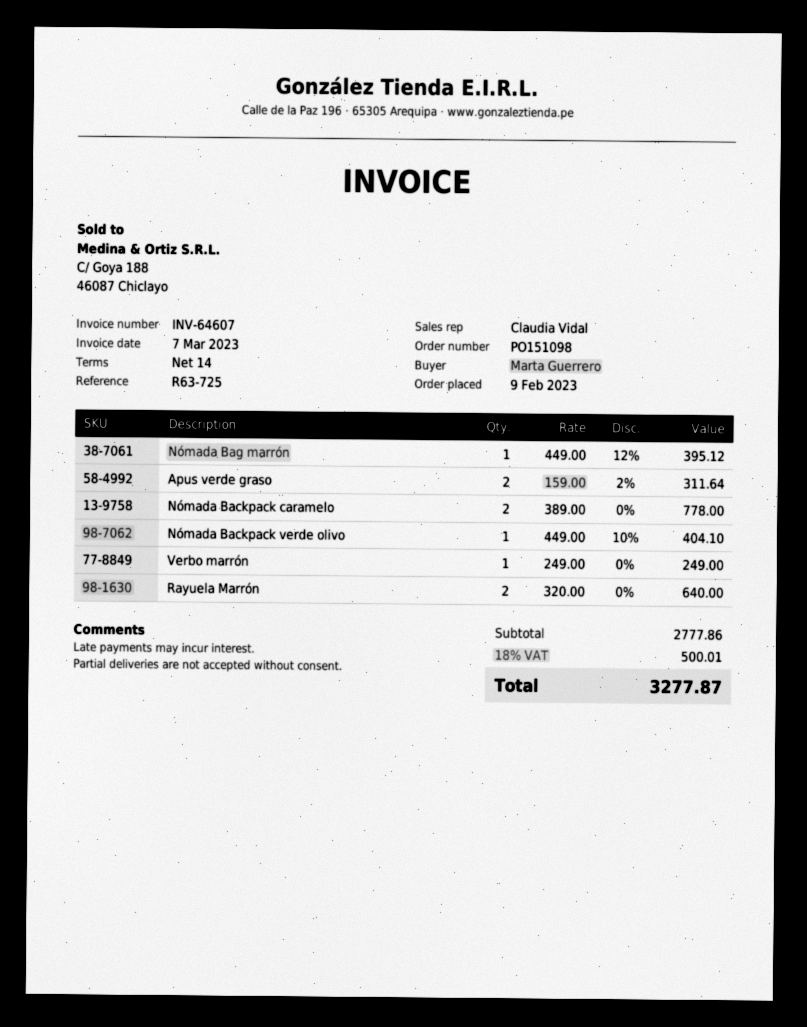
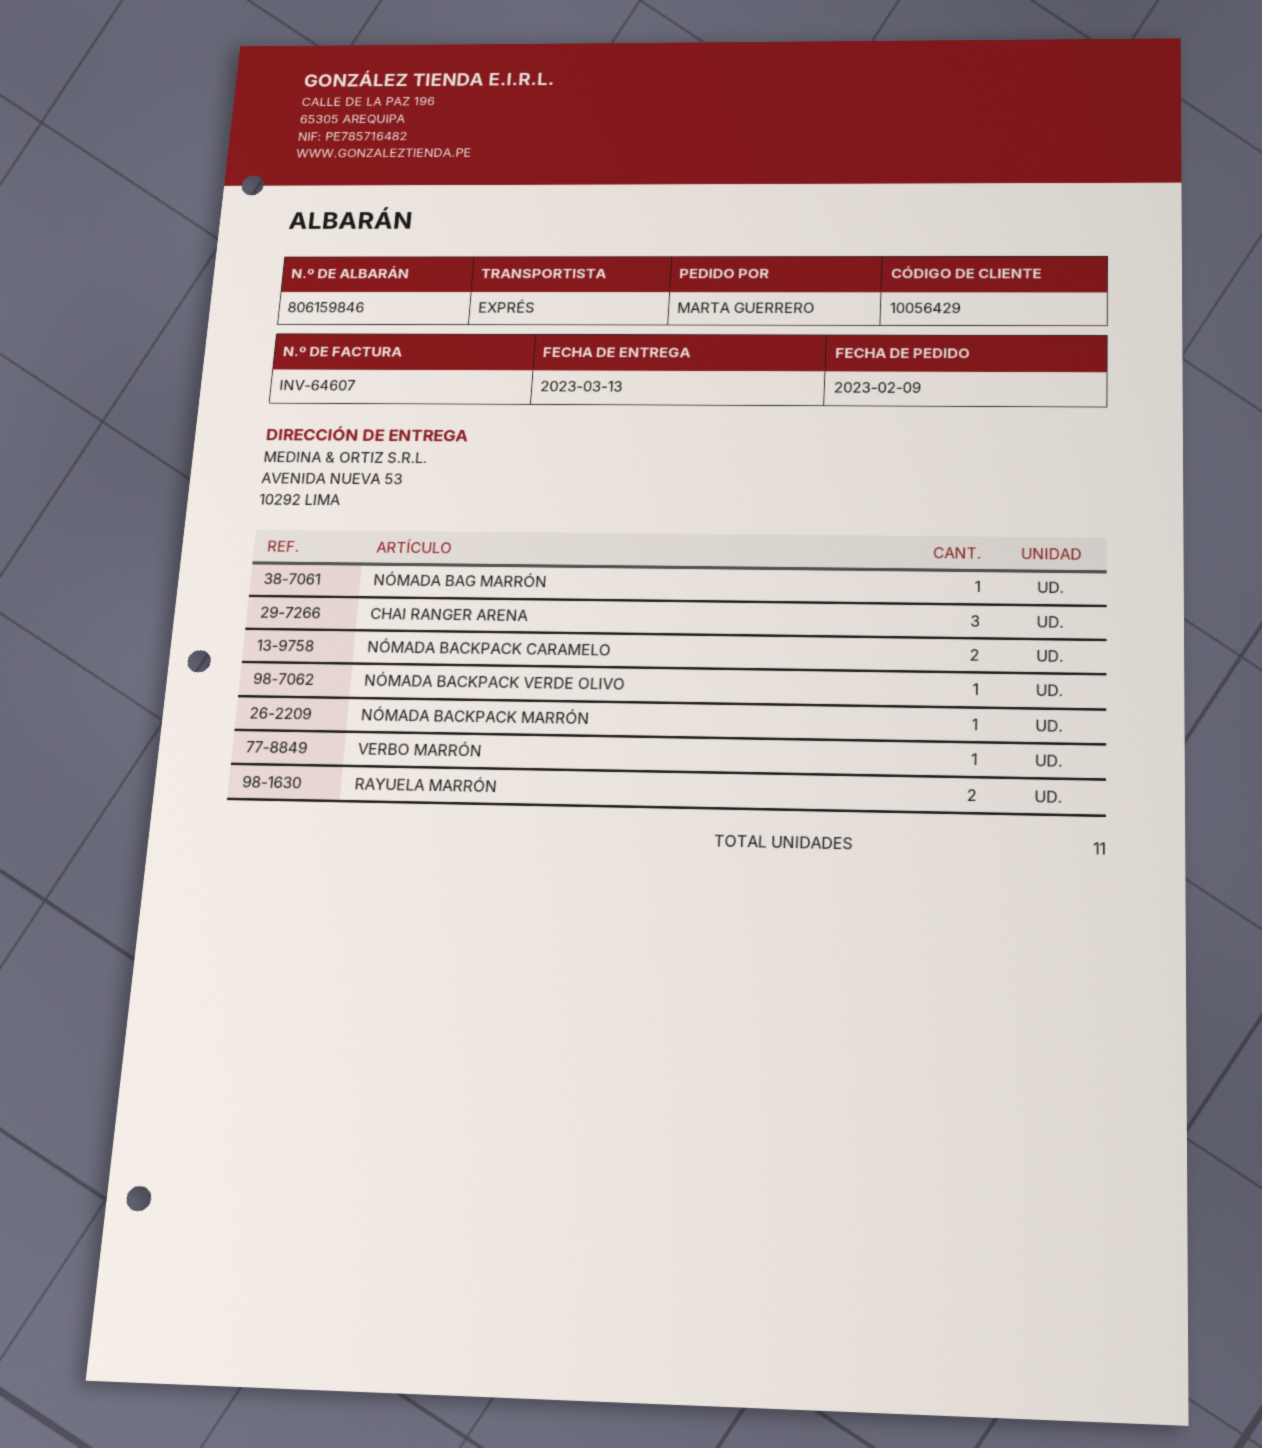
Apus verde graso: 2 -> none
CHAI RANGER ARENA: none -> 3
NÓMADA BACKPACK MARRÓN: none -> 1

